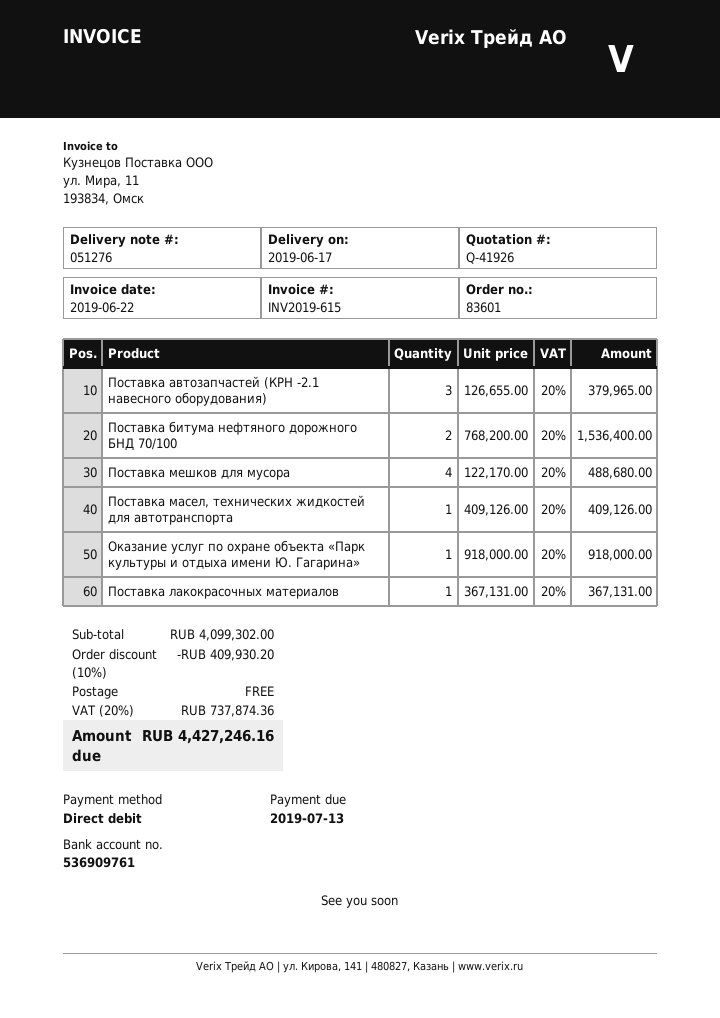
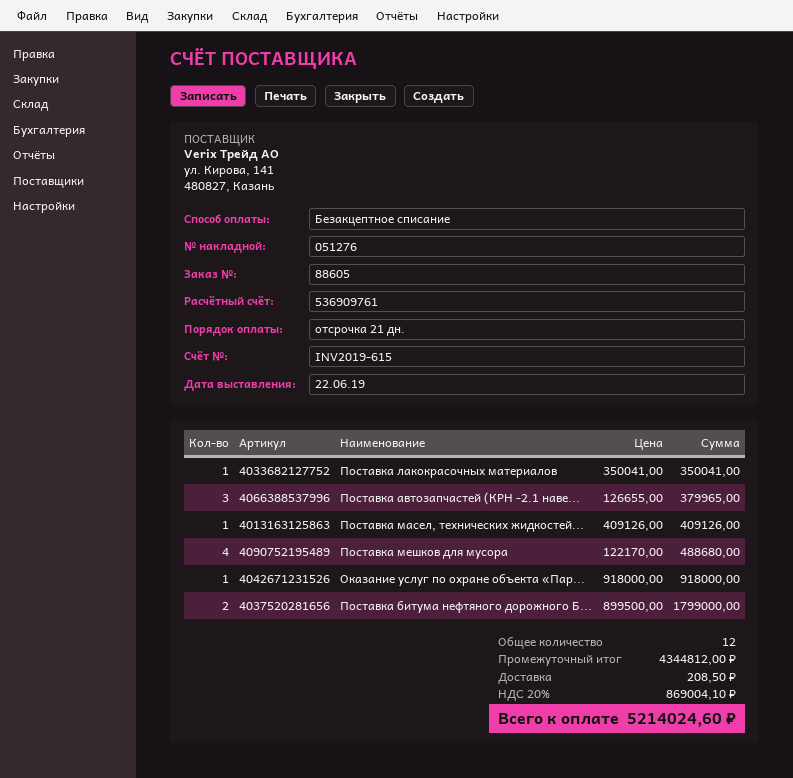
order number: 83601 -> 88605
Поставка битума нефтяного дорожного БНД 70/100: 2 x 768200.00 = 1536400.00 -> 2 x 899500.00 = 1799000.00
Поставка лакокрасочных материалов: 1 x 367131.00 = 367131.00 -> 1 x 350041.00 = 350041.00
subtotal: 4099302.00 -> 4344812.00
discount: 10% = 409930.20 -> none
shipping: 0.00 -> 208.50
tax: 20% = 737874.36 -> 20% = 869004.10
total: 4427246.16 -> 5214024.60

